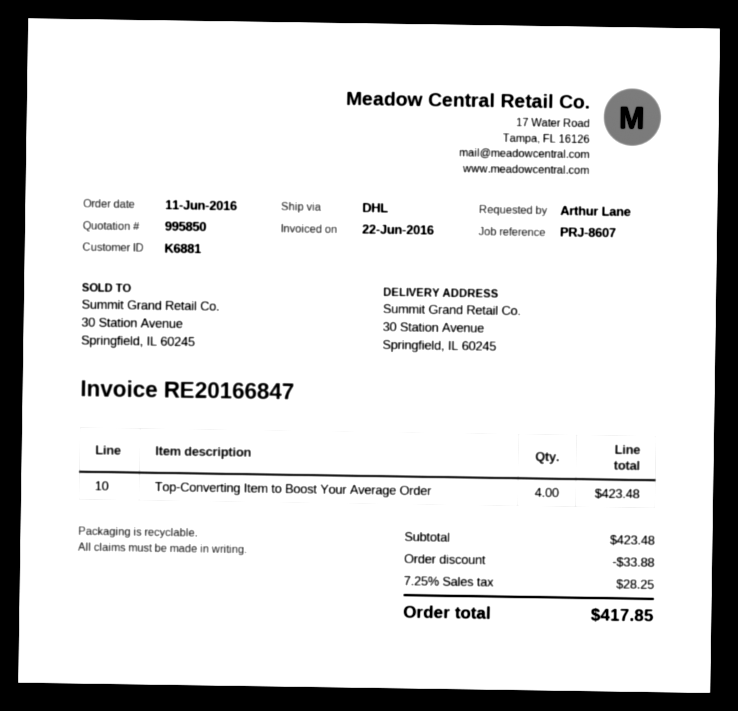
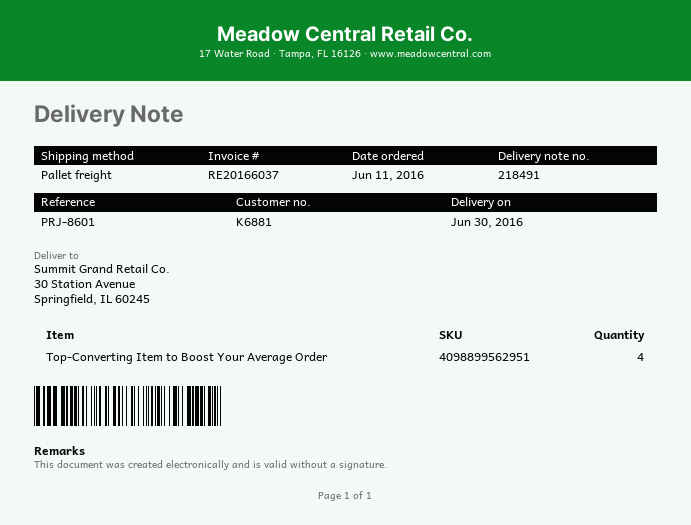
invoice number: RE20166847 -> RE20166037
reference: PRJ-8607 -> PRJ-8601
shipping method: DHL -> pallet freight

